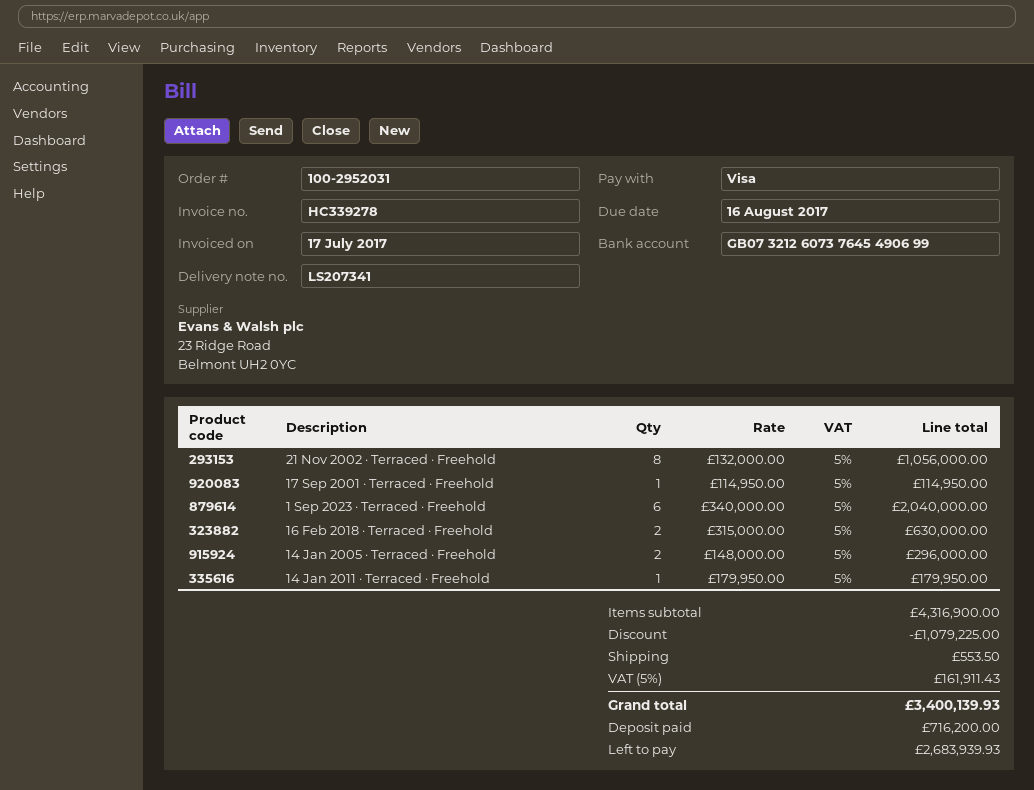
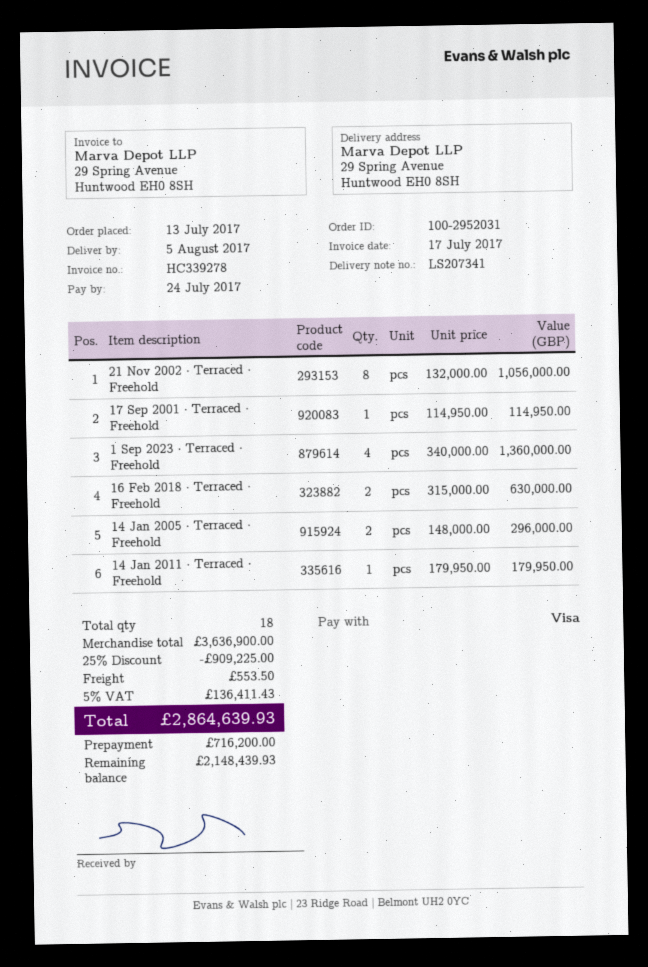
due date: 2017-08-16 -> 2017-07-24
1 Sep 2023 · Terraced · Freehold: 6 x 340000.00 = 2040000.00 -> 4 x 340000.00 = 1360000.00
subtotal: 4316900.00 -> 3636900.00
discount: 1079225.00 -> 909225.00
tax: 5% = 161911.43 -> 5% = 136411.43
total: 3400139.93 -> 2864639.93
balance: 2683939.93 -> 2148439.93

